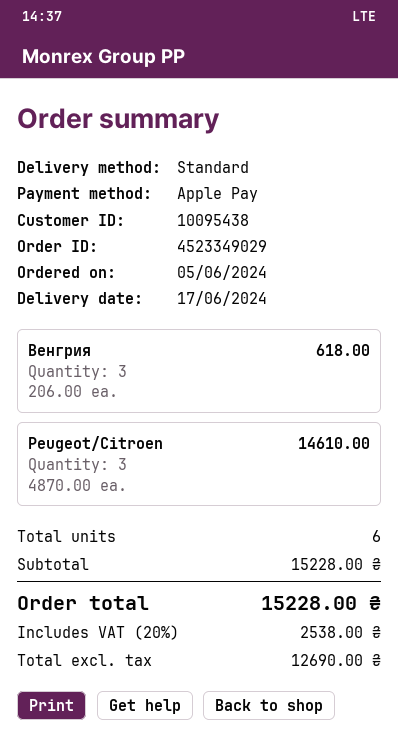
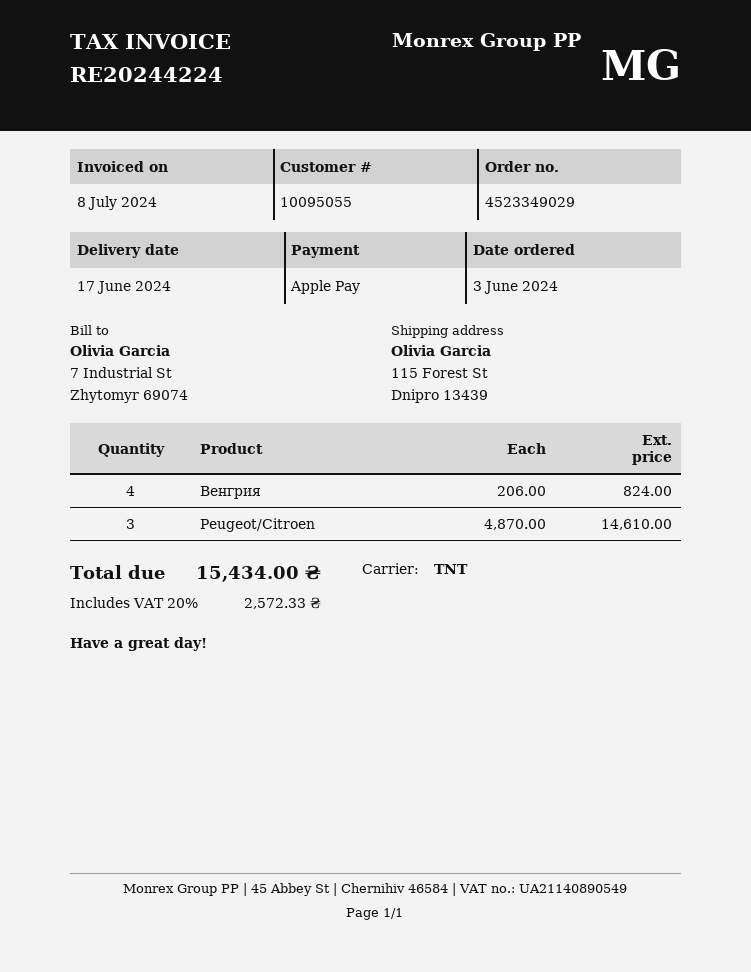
order date: 2024-06-05 -> 2024-06-03
customer number: 10095438 -> 10095055
shipping method: standard -> TNT
Венгрия: 3 x 206.00 = 618.00 -> 4 x 206.00 = 824.00
tax: 20% = 2538.00 -> 20% = 2572.33
total: 15228.00 -> 15434.00

